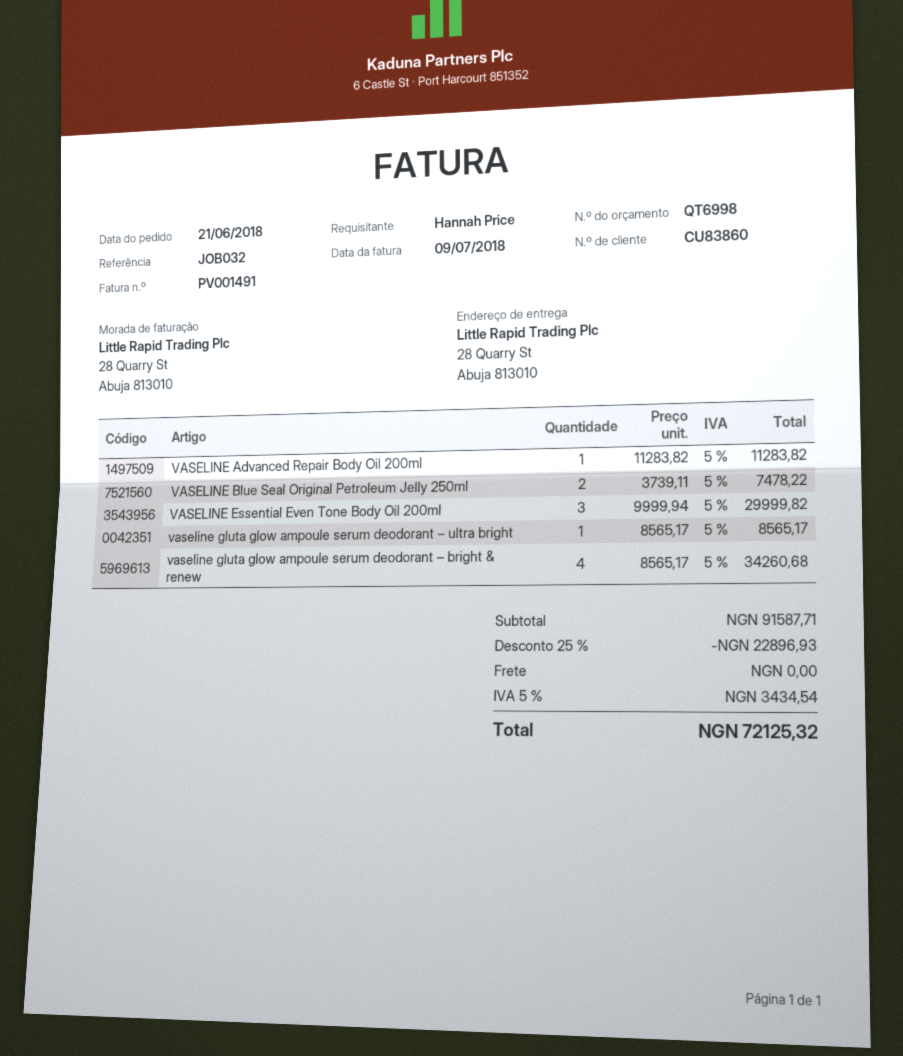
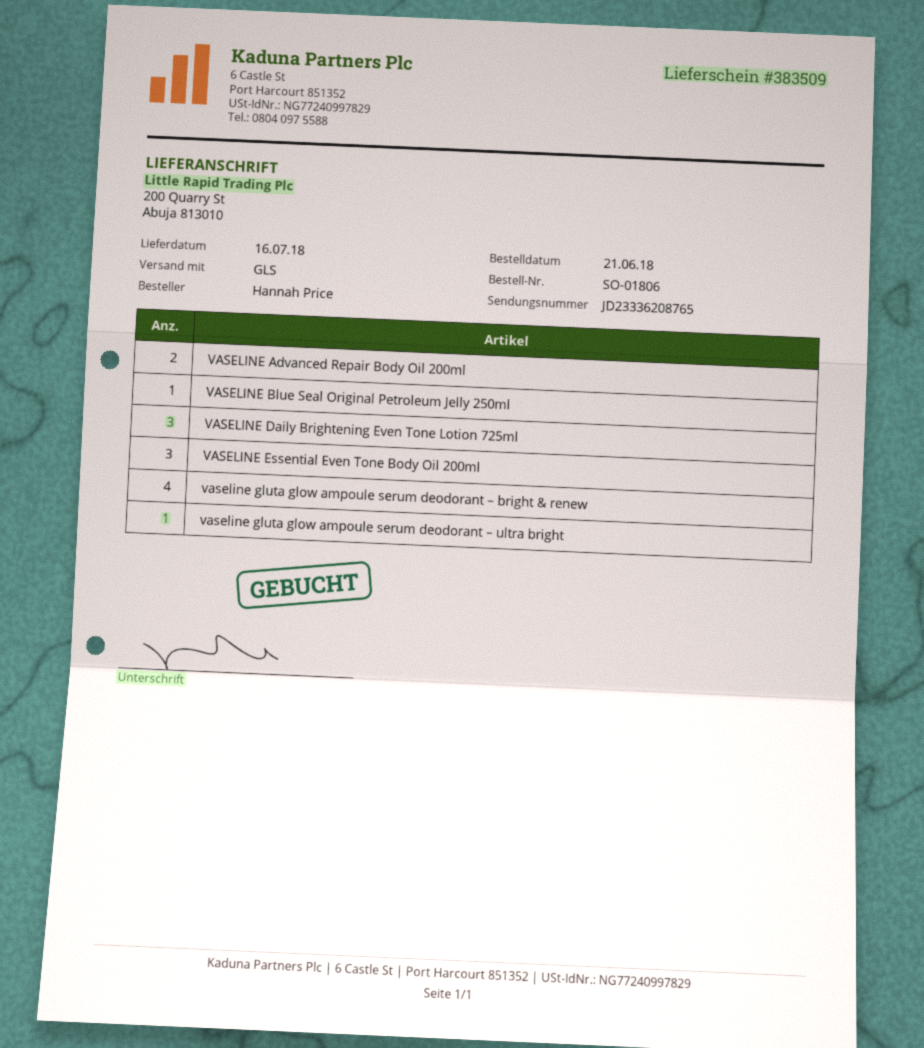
ship to: 28 Quarry St, Abuja 813010 -> 200 Quarry St, Abuja 813010
VASELINE Advanced Repair Body Oil 200ml: 1 -> 2
VASELINE Blue Seal Original Petroleum Jelly 250ml: 2 -> 1
VASELINE Daily Brightening Even Tone Lotion 725ml: none -> 3

